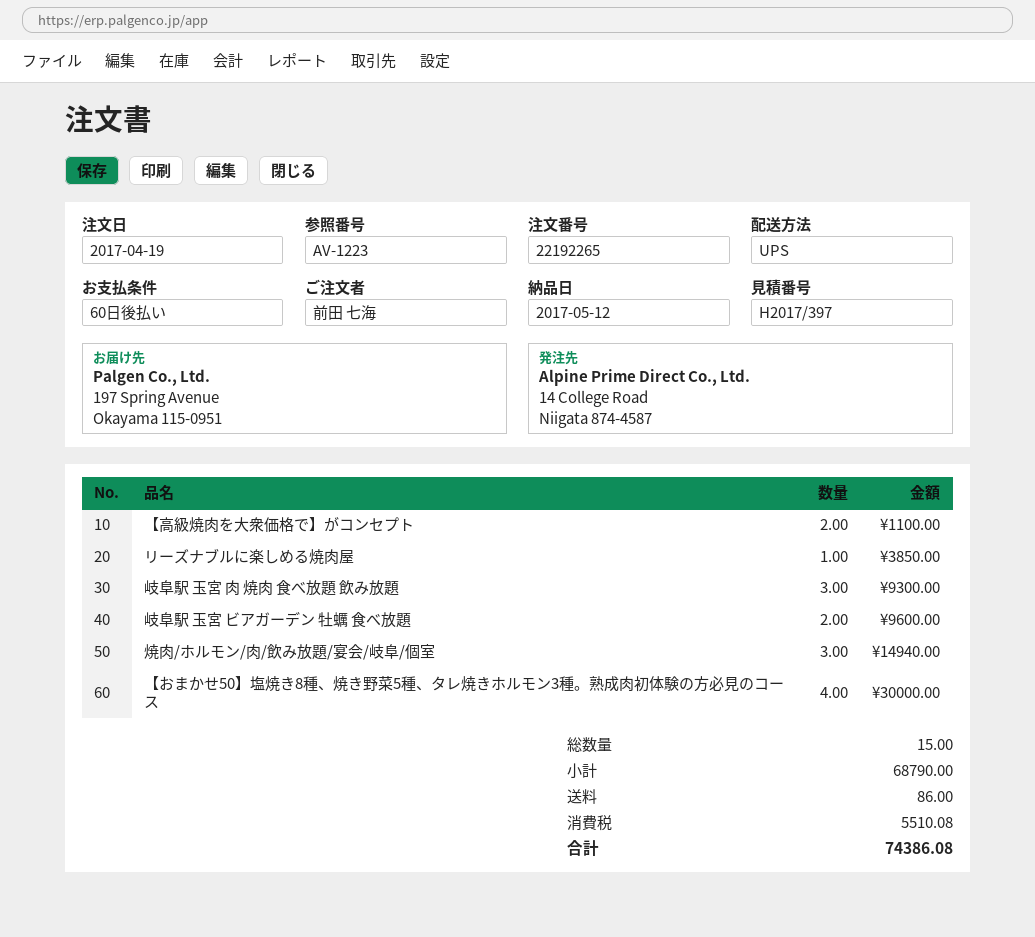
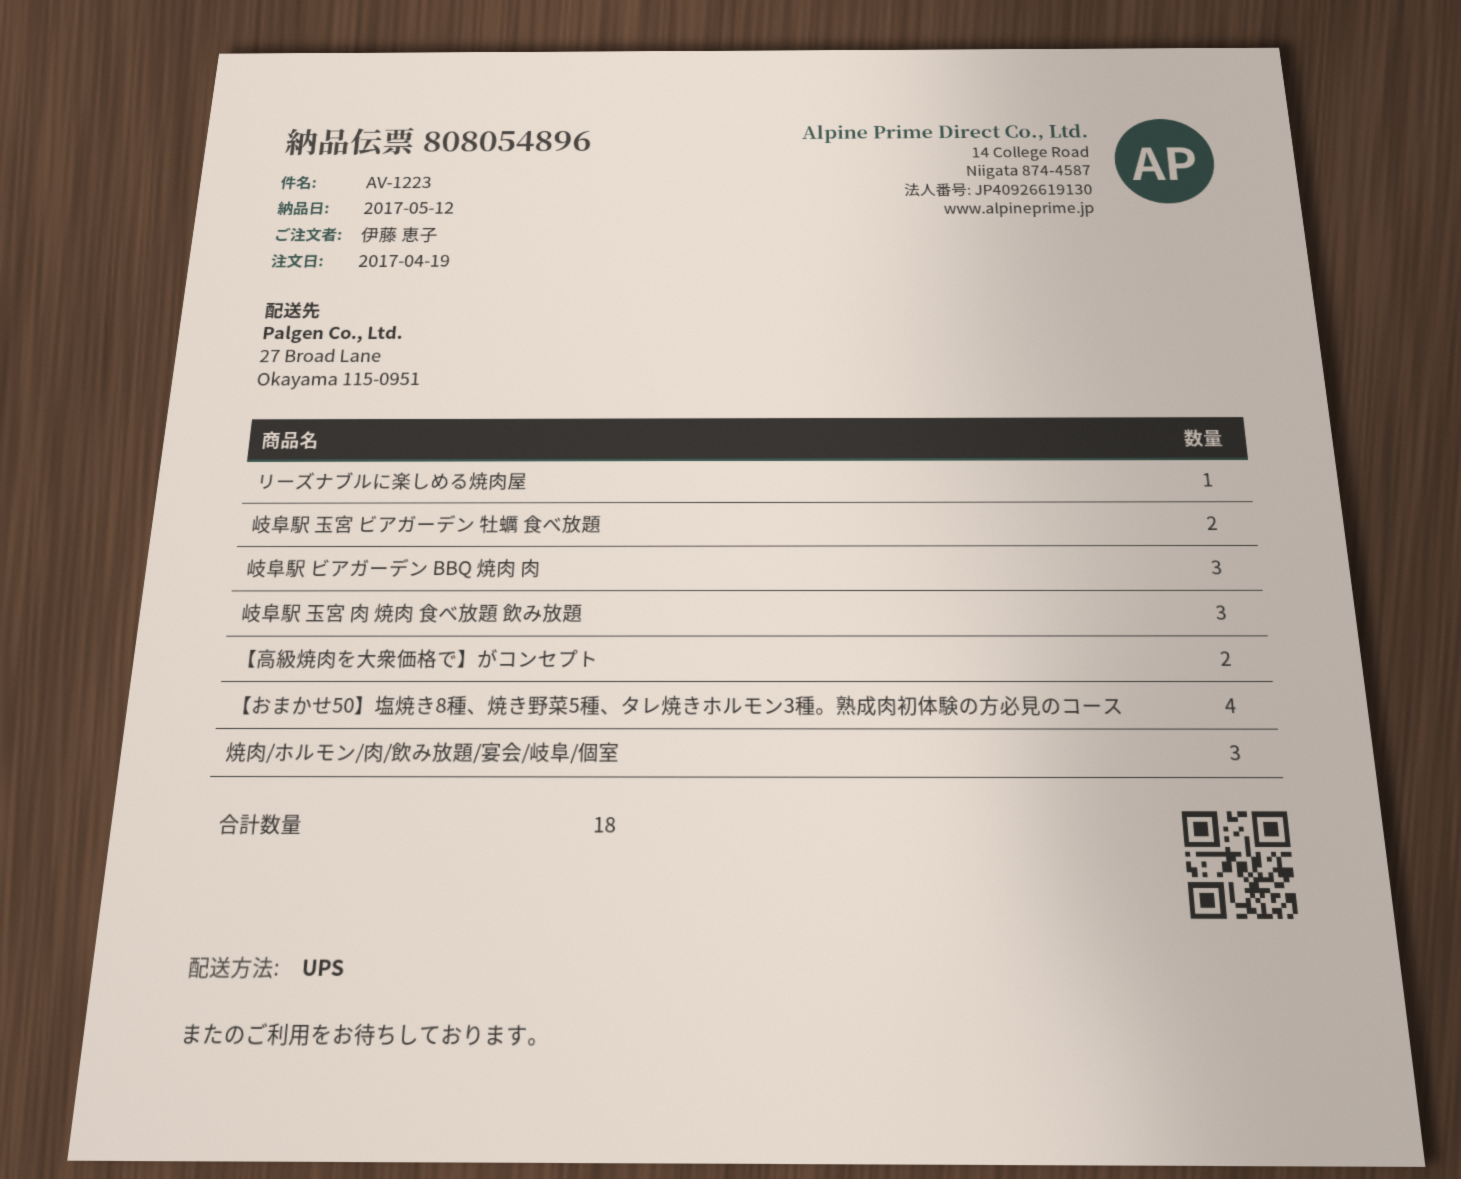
ordered by: 前田 七海 -> 伊藤 恵子
ship to: 197 Spring Avenue, Okayama 115-0951 -> 27 Broad Lane, Okayama 115-0951
岐阜駅 ビアガーデン BBQ 焼肉 肉: none -> 3
total quantity: 15 -> 18

